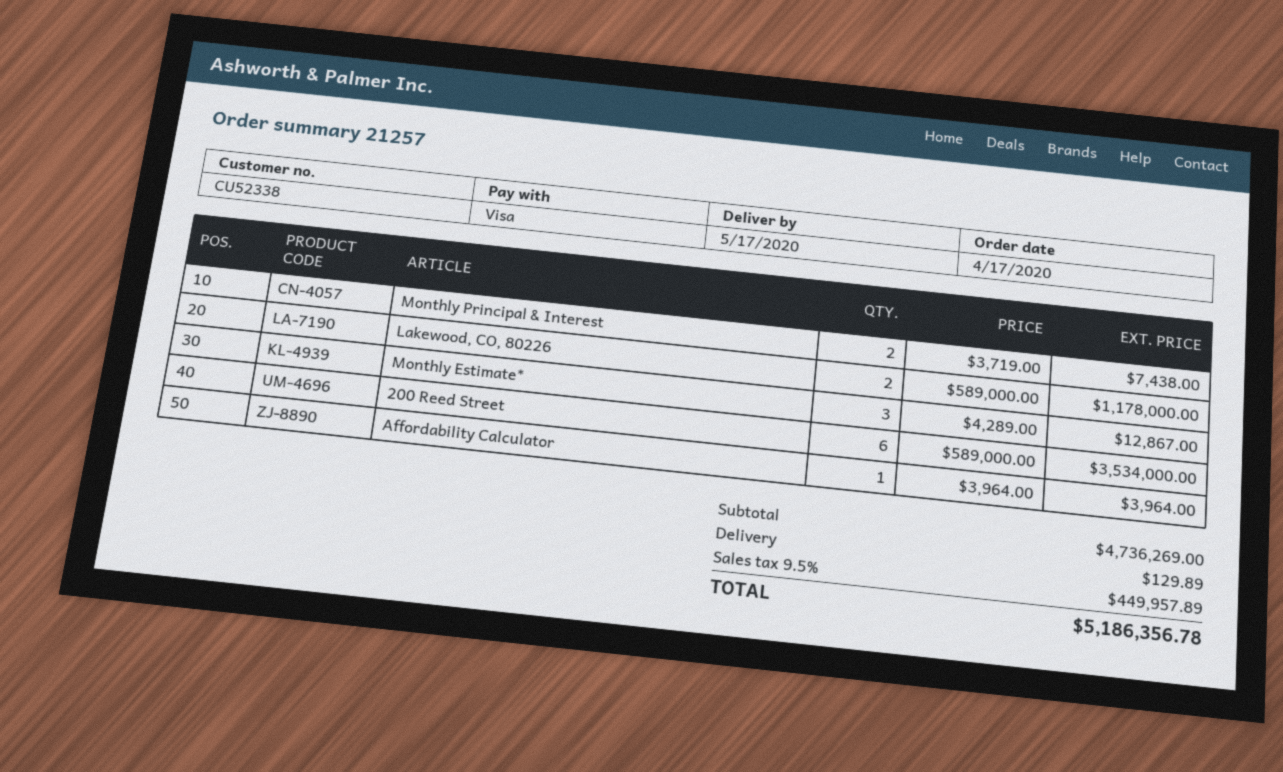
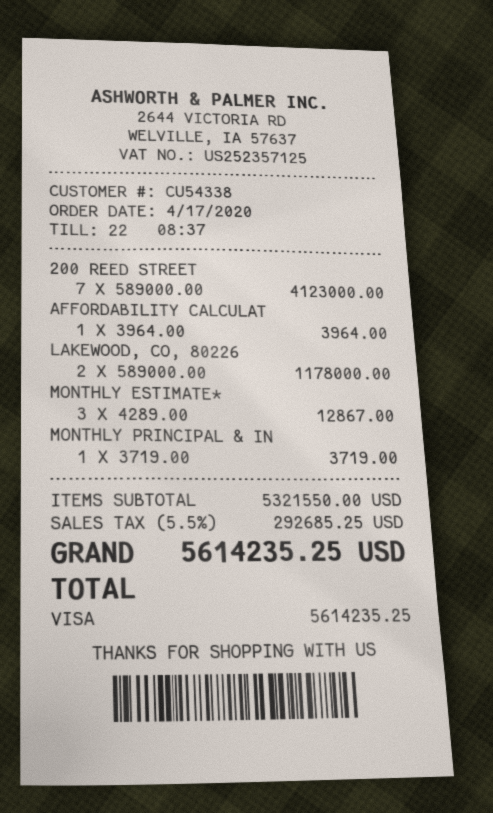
customer number: CU52338 -> CU54338
Monthly Principal & Interest: 2 x 3719.00 = 7438.00 -> 1 x 3719.00 = 3719.00
200 Reed Street: 6 x 589000.00 = 3534000.00 -> 7 x 589000.00 = 4123000.00
subtotal: 4736269.00 -> 5321550.00
shipping: 129.89 -> none
tax: 9.5% = 449957.89 -> 5.5% = 292685.25
total: 5186356.78 -> 5614235.25

